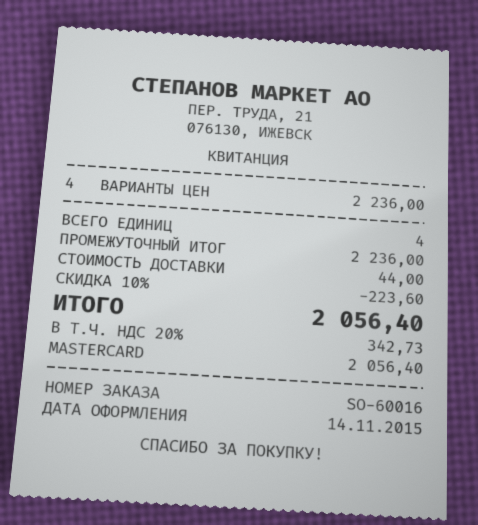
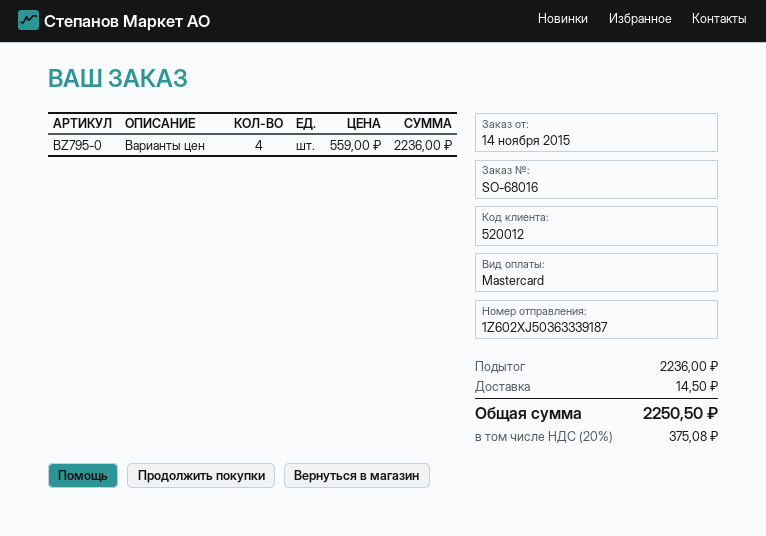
order number: SO-60016 -> SO-68016
discount: 10% = 223.60 -> none
shipping: 44.00 -> 14.50
tax: 20% = 342.73 -> 20% = 375.08
total: 2056.40 -> 2250.50

